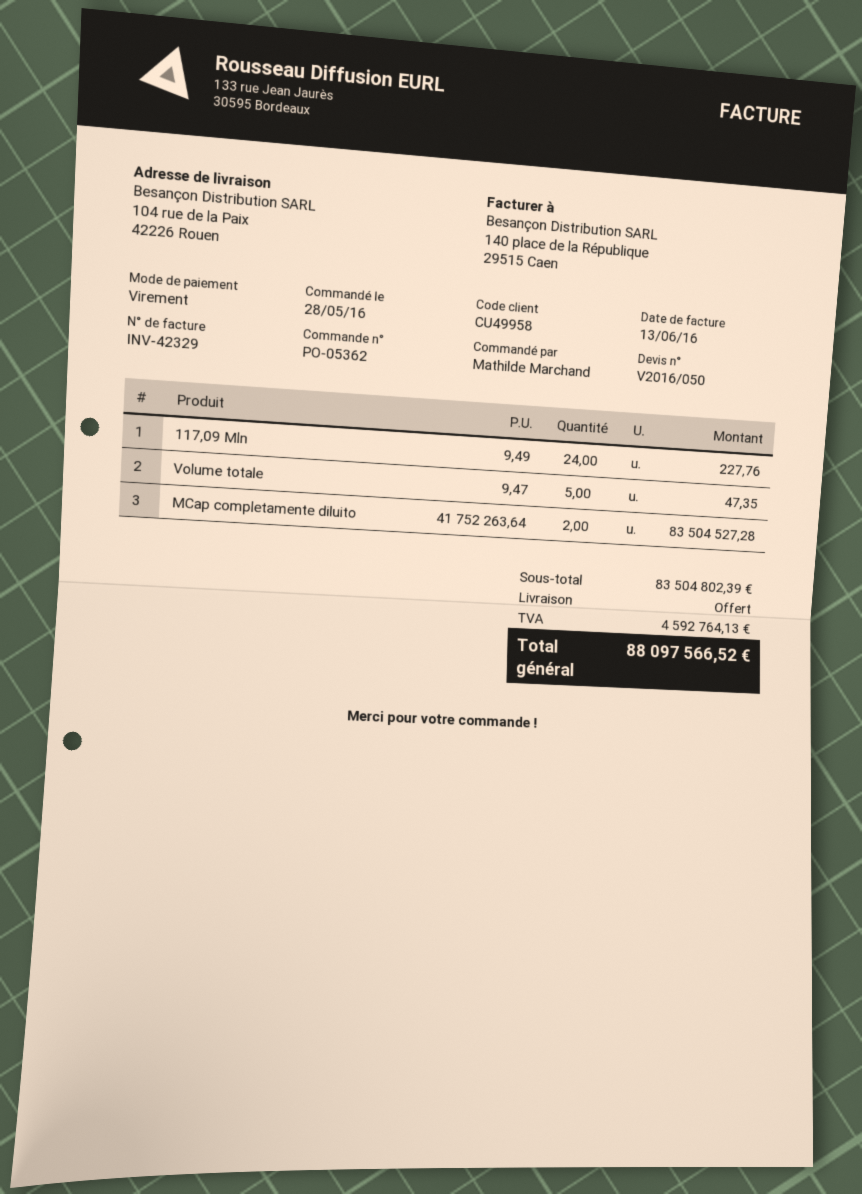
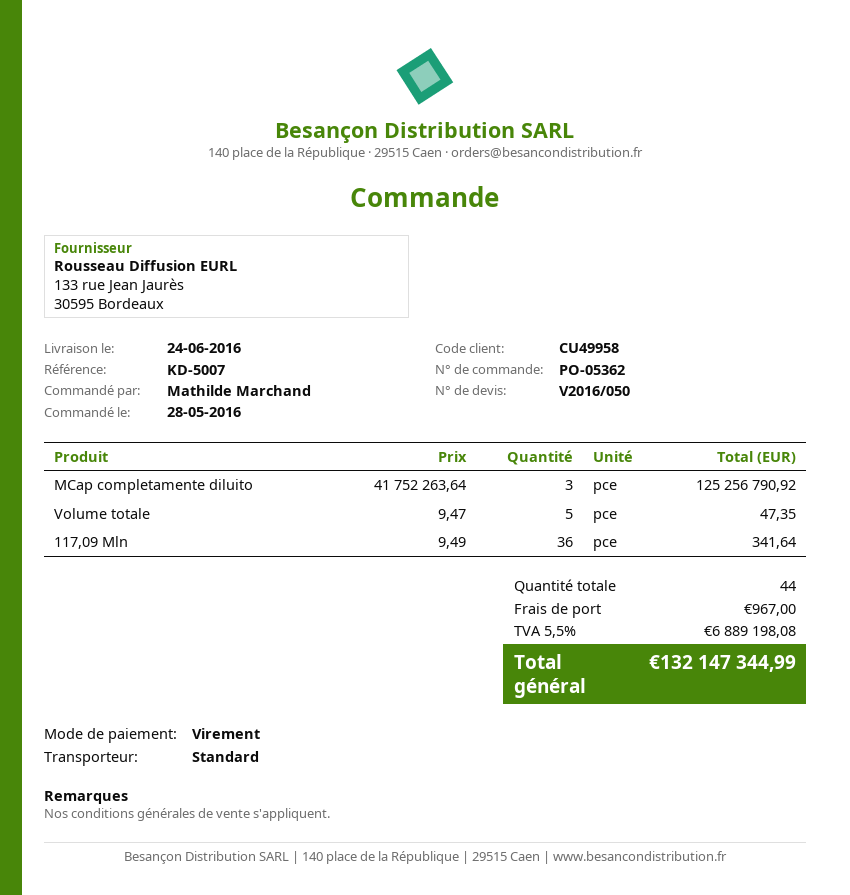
117,09 Mln: 24 x 9.49 = 227.76 -> 36 x 9.49 = 341.64
MCap completamente diluito: 2 x 41752263.64 = 83504527.28 -> 3 x 41752263.64 = 125256790.92
shipping: 0.00 -> 967.00
tax: 4592764.13 -> 6889198.08
total: 88097566.52 -> 132147344.99

